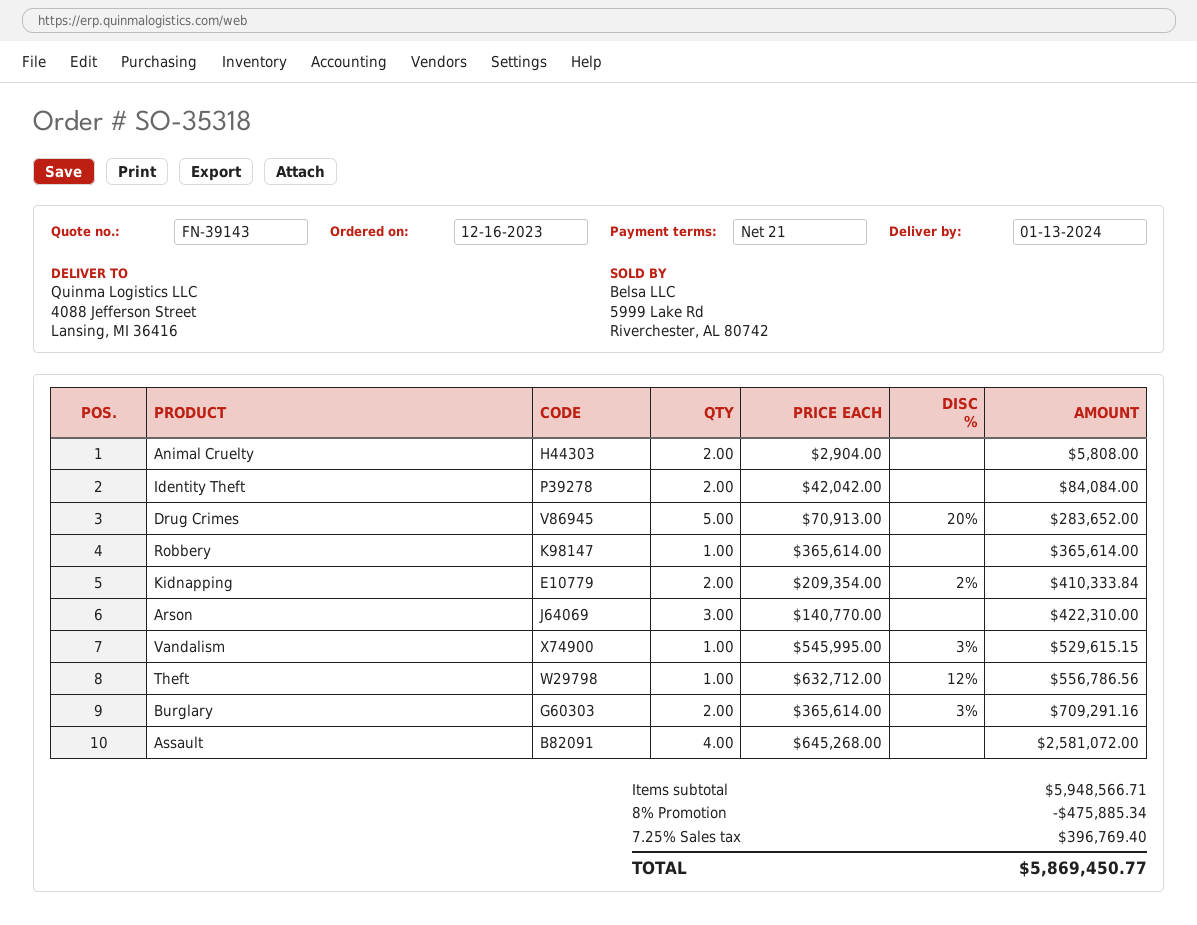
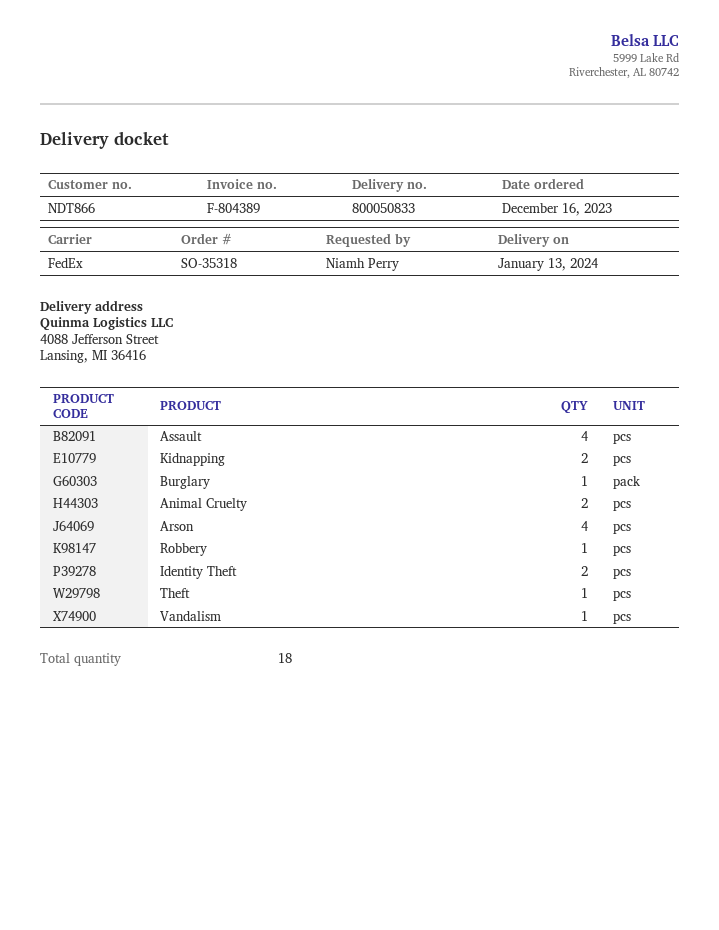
Drug Crimes: 5 -> none
Arson: 3 -> 4
Burglary: 2 -> 1

